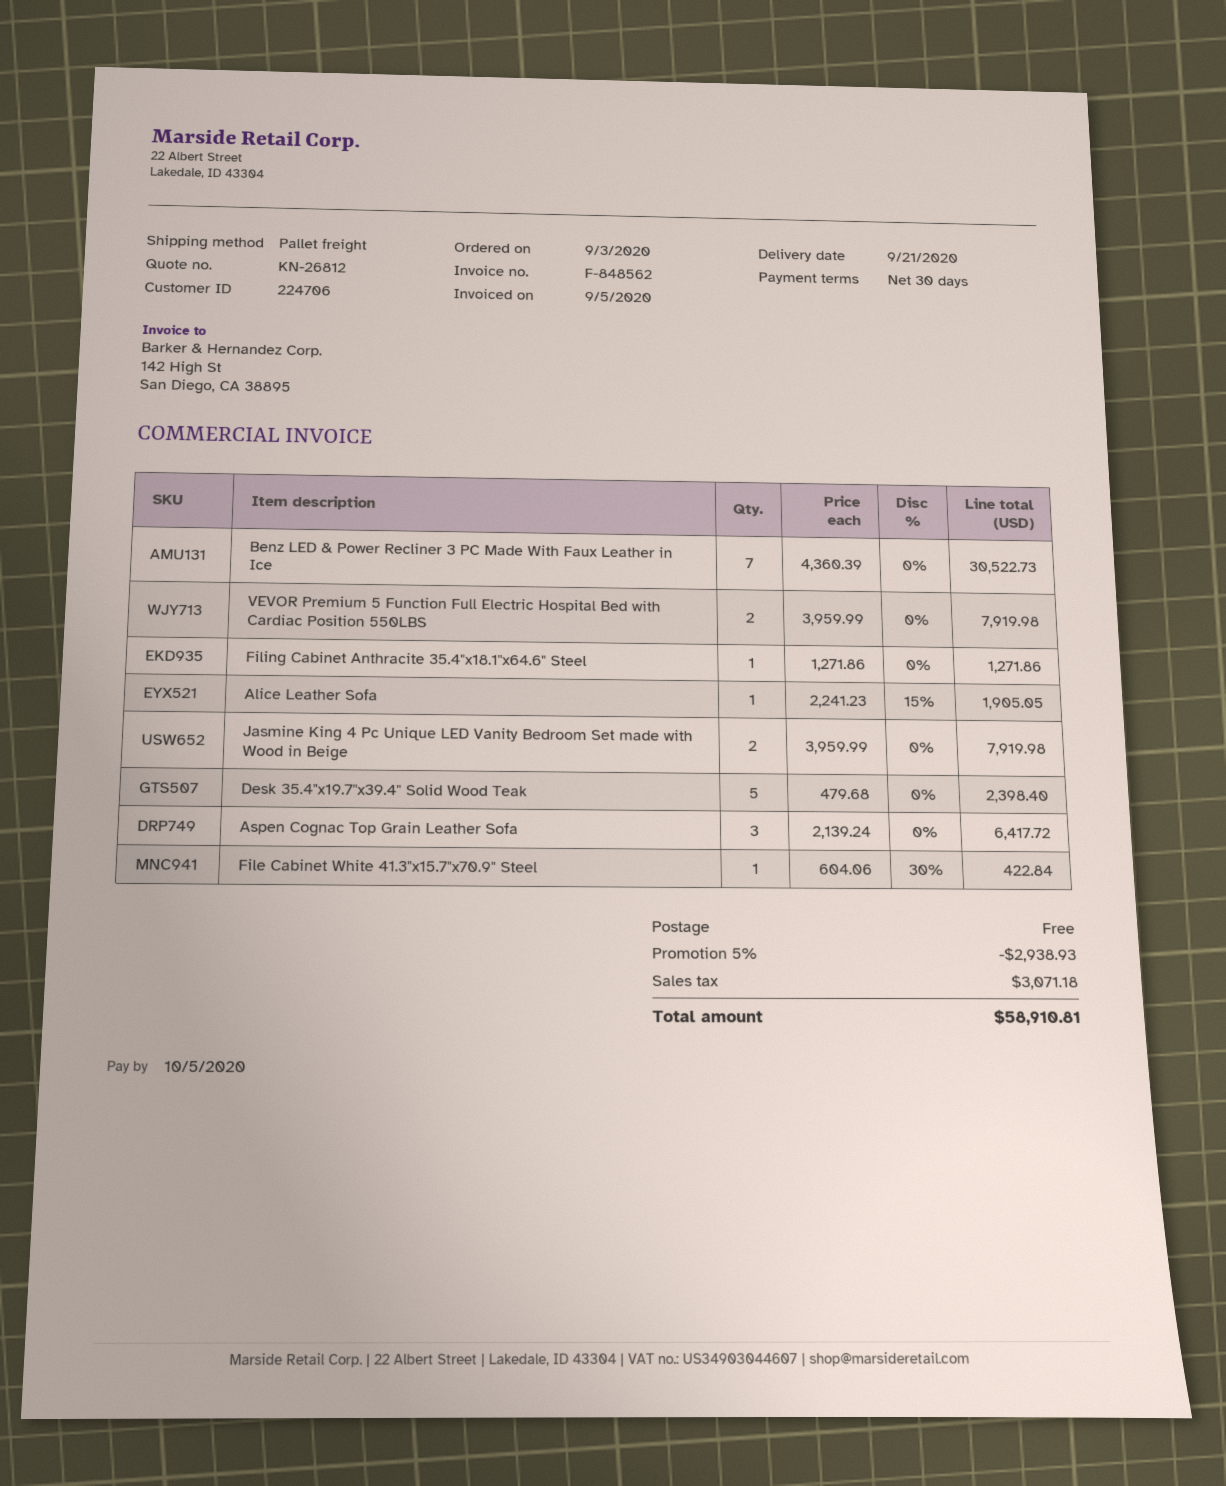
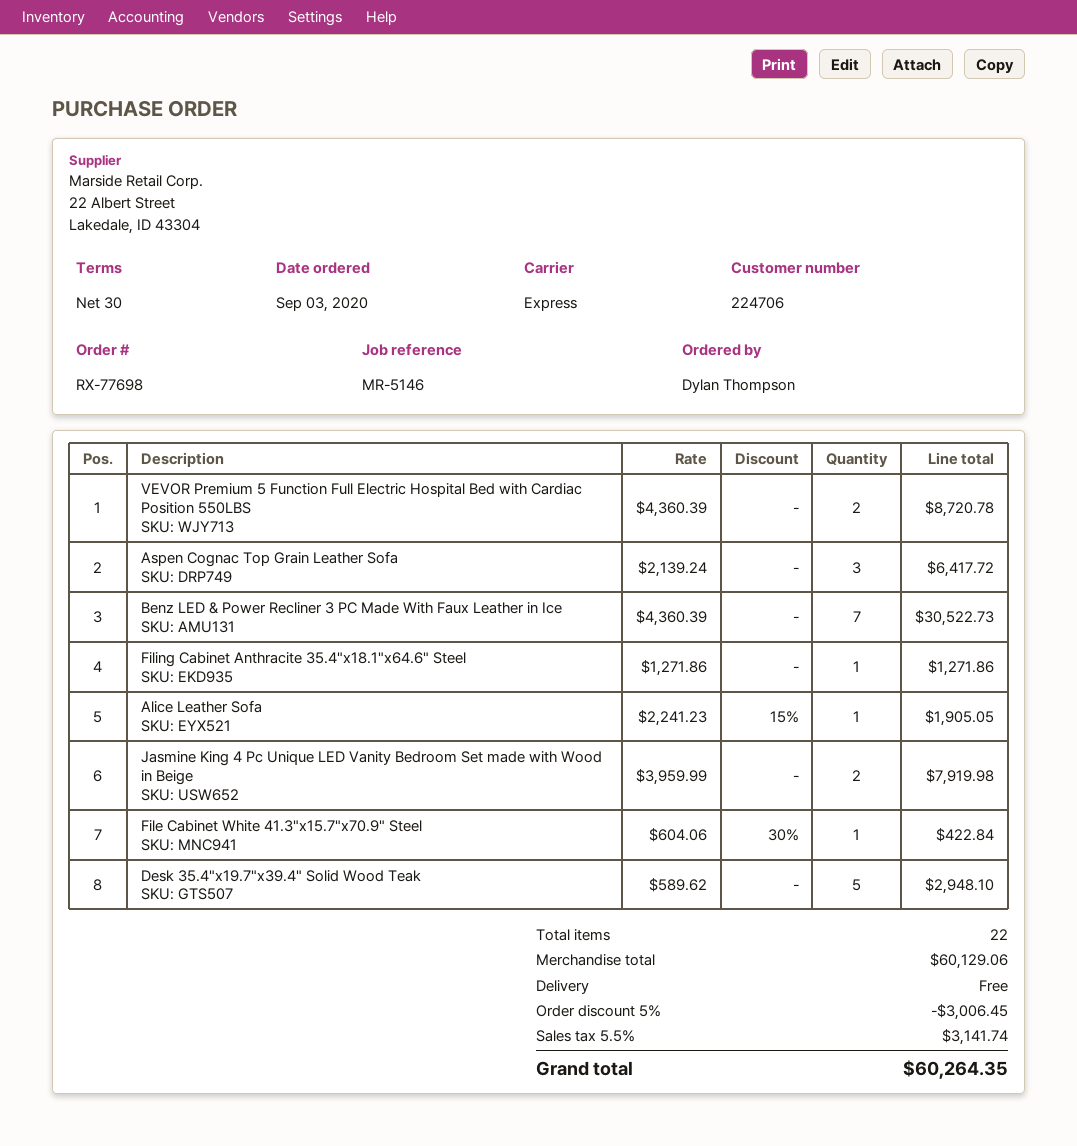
shipping method: pallet freight -> express
VEVOR Premium 5 Function Full Electric Hospital Bed with Cardiac Position 550LBS: 2 x 3959.99 = 7919.98 -> 2 x 4360.39 = 8720.78
Desk 35.4"x19.7"x39.4" Solid Wood Teak: 5 x 479.68 = 2398.40 -> 5 x 589.62 = 2948.10
discount: 5% = 2938.93 -> 5% = 3006.45
tax: 3071.18 -> 3141.74
total: 58910.81 -> 60264.35

